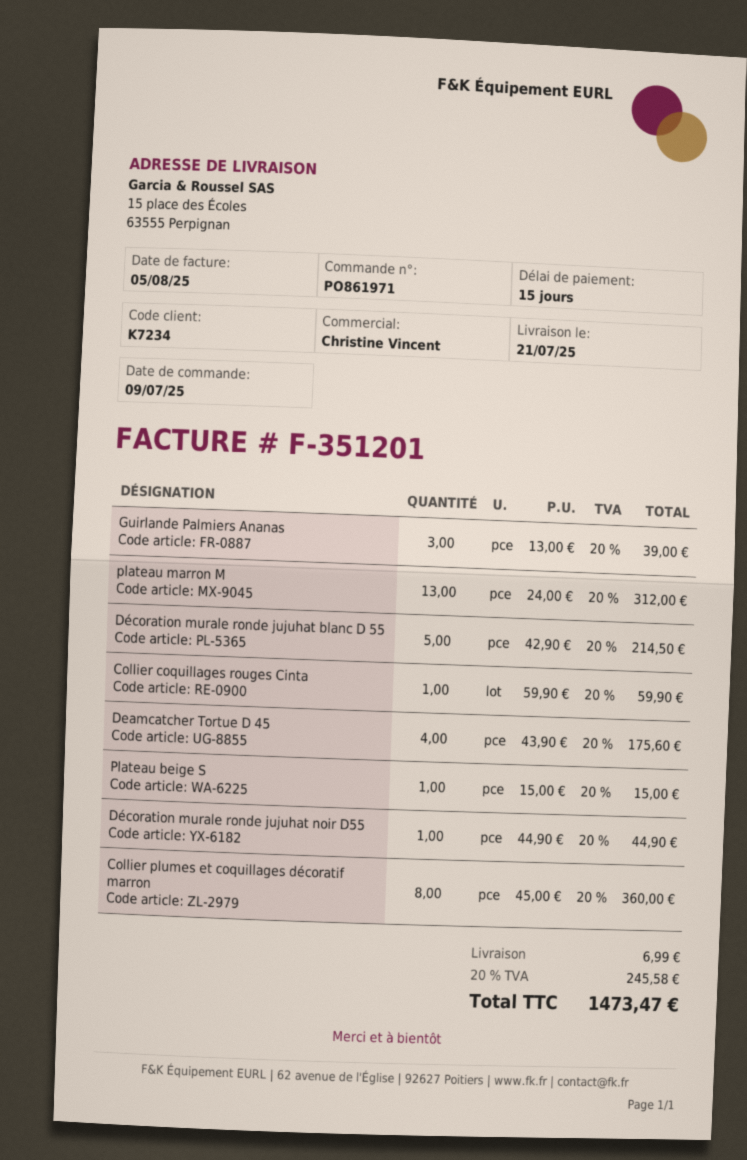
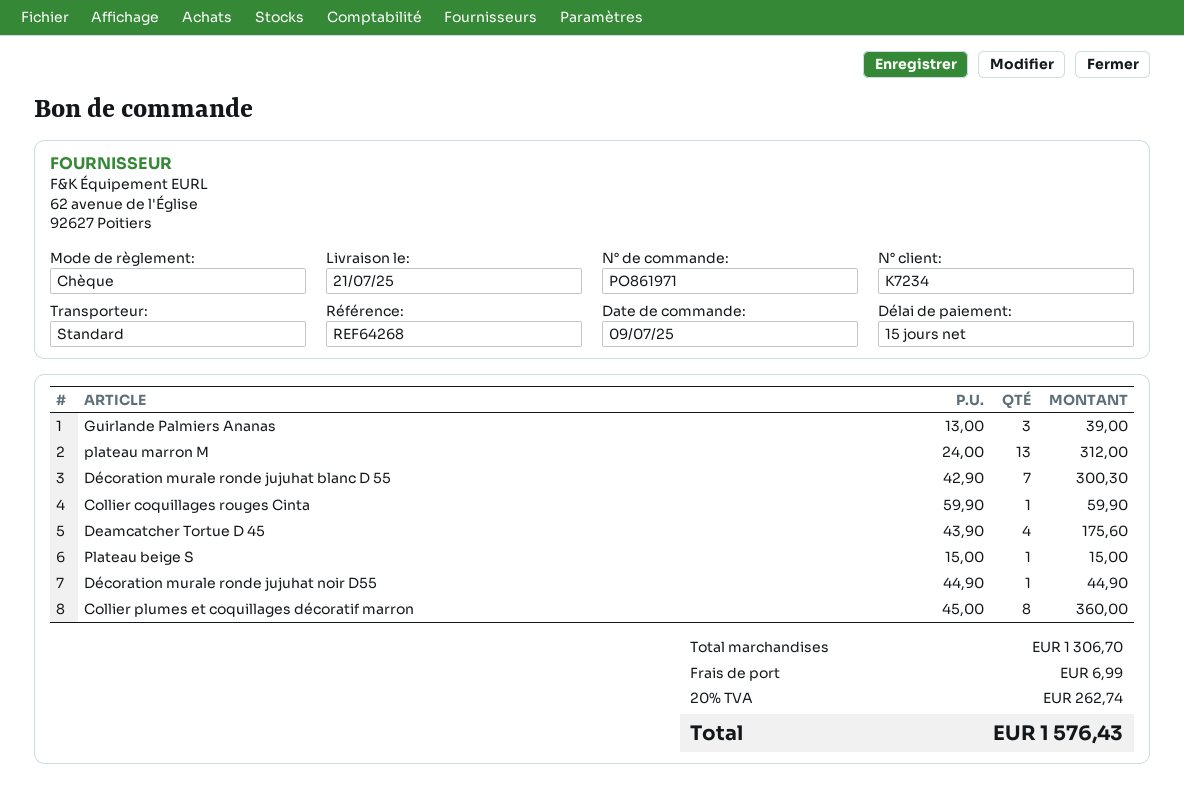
Décoration murale ronde jujuhat blanc D 55: 5 x 42.90 = 214.50 -> 7 x 42.90 = 300.30
tax: 20% = 245.58 -> 20% = 262.74
total: 1473.47 -> 1576.43

